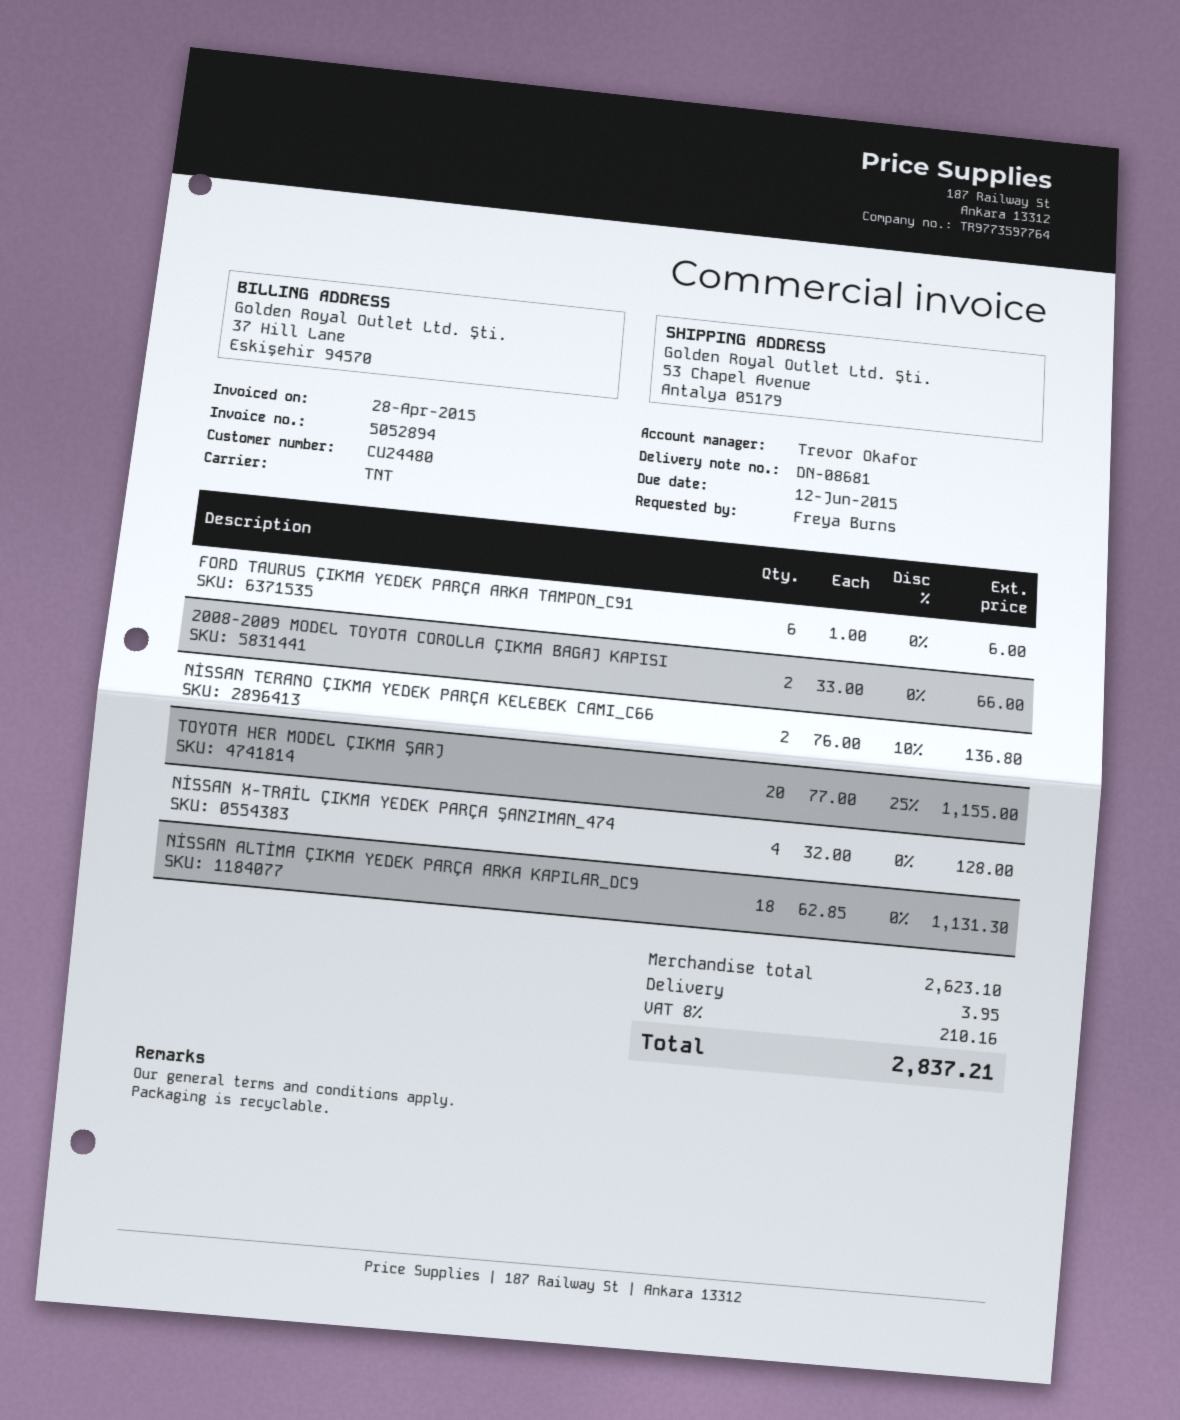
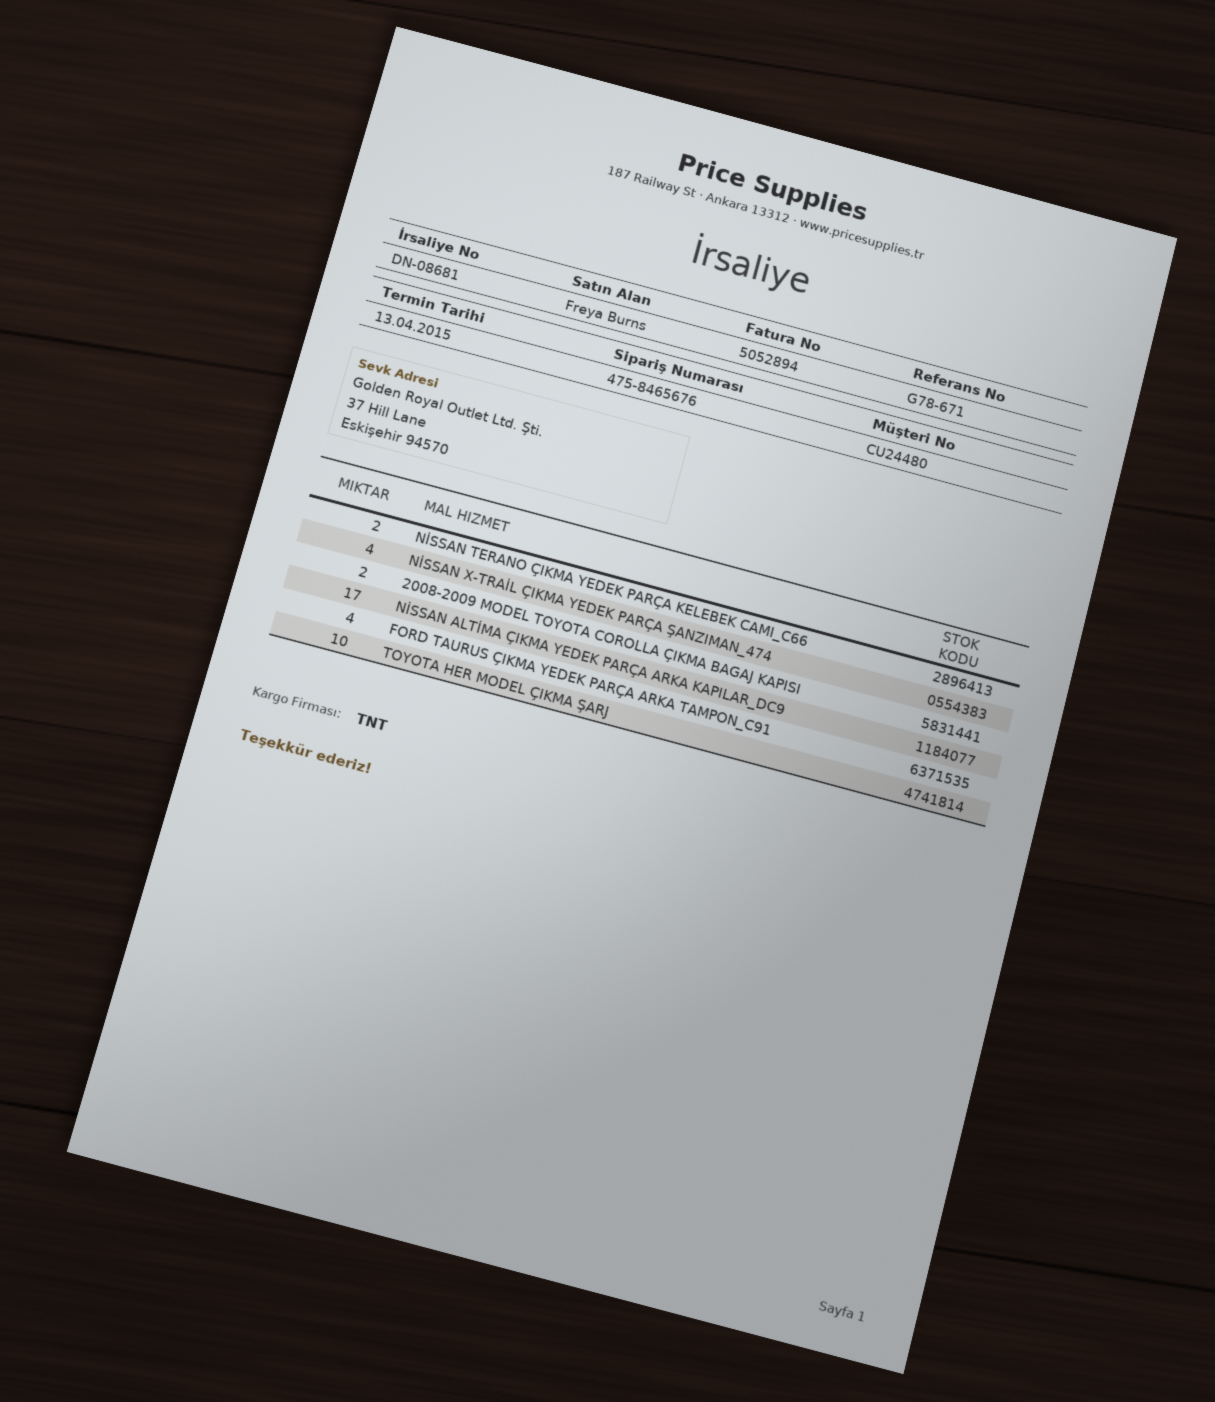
ship to: 53 Chapel Avenue, Antalya 05179 -> 37 Hill Lane, Eskişehir 94570
FORD TAURUS ÇIKMA YEDEK PARÇA ARKA TAMPON_C91: 6 -> 4
TOYOTA HER MODEL ÇIKMA ŞARJ: 20 -> 10
NİSSAN ALTİMA ÇIKMA YEDEK PARÇA ARKA KAPILAR_DC9: 18 -> 17

